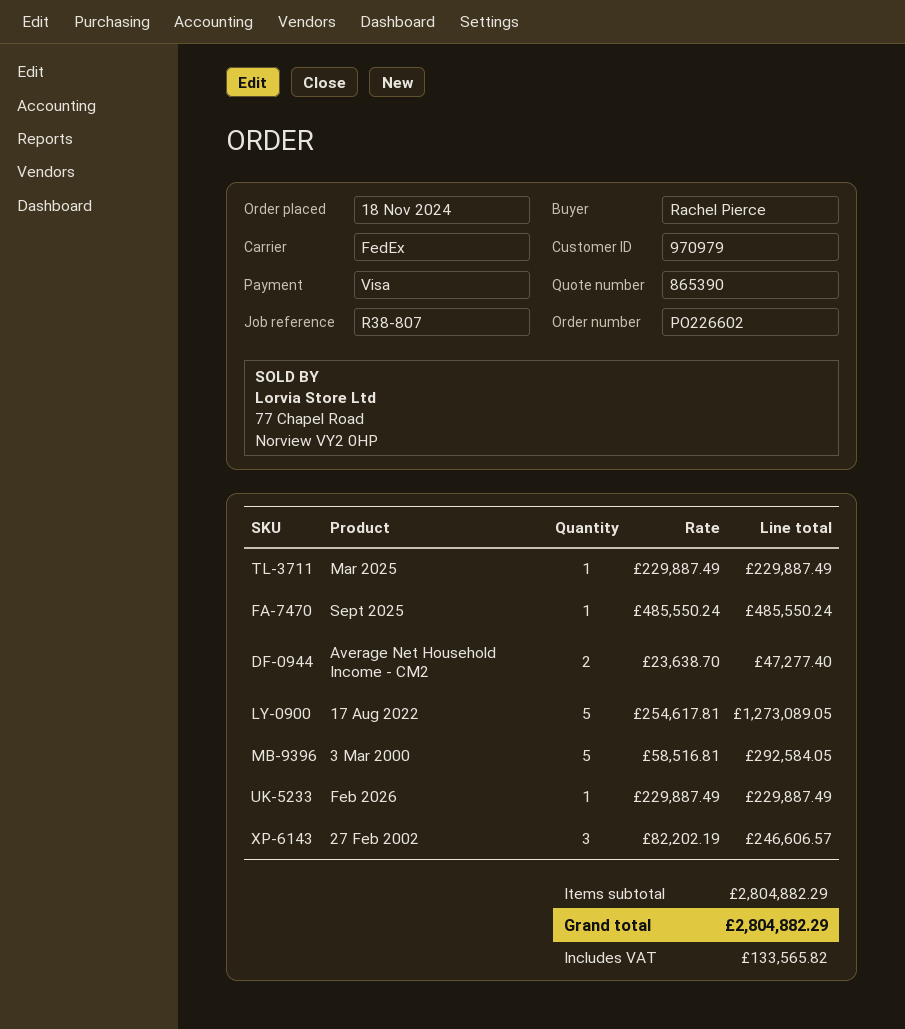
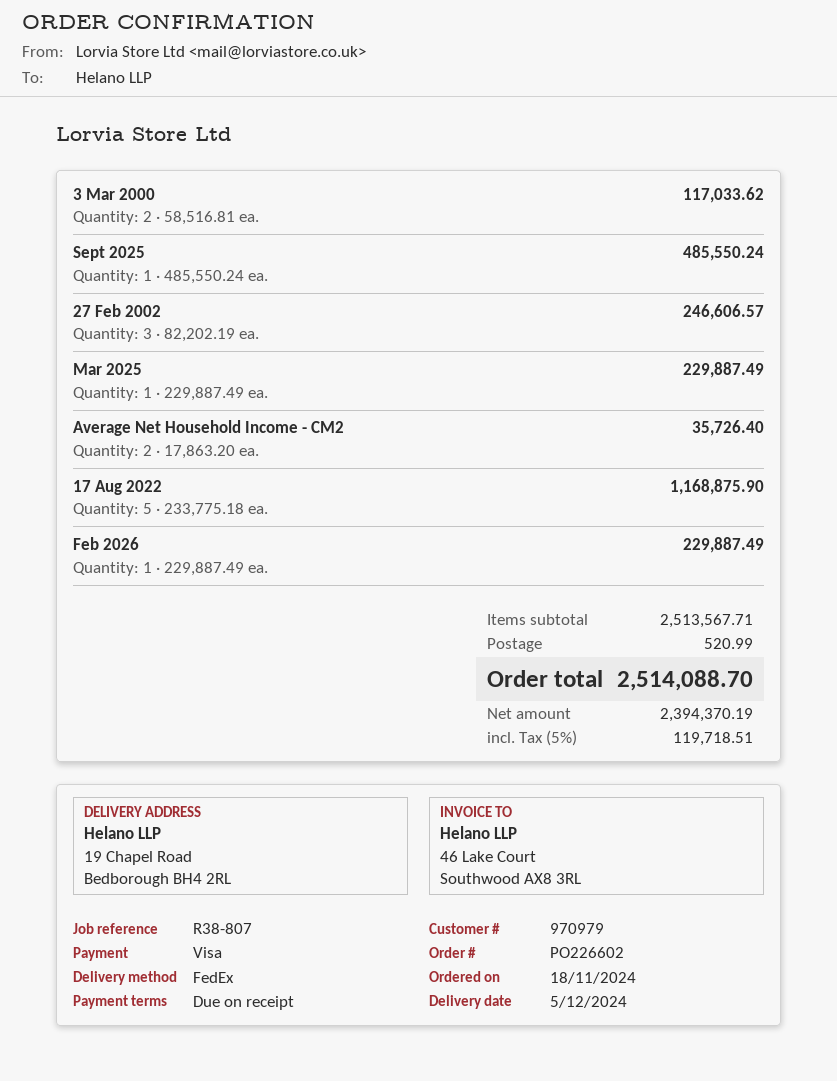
Average Net Household Income - CM2: 2 x 23638.70 = 47277.40 -> 2 x 17863.20 = 35726.40
17 Aug 2022: 5 x 254617.81 = 1273089.05 -> 5 x 233775.18 = 1168875.90
3 Mar 2000: 5 x 58516.81 = 292584.05 -> 2 x 58516.81 = 117033.62
subtotal: 2804882.29 -> 2513567.71
shipping: none -> 520.99
tax: 133565.82 -> 119718.51
total: 2804882.29 -> 2514088.70

